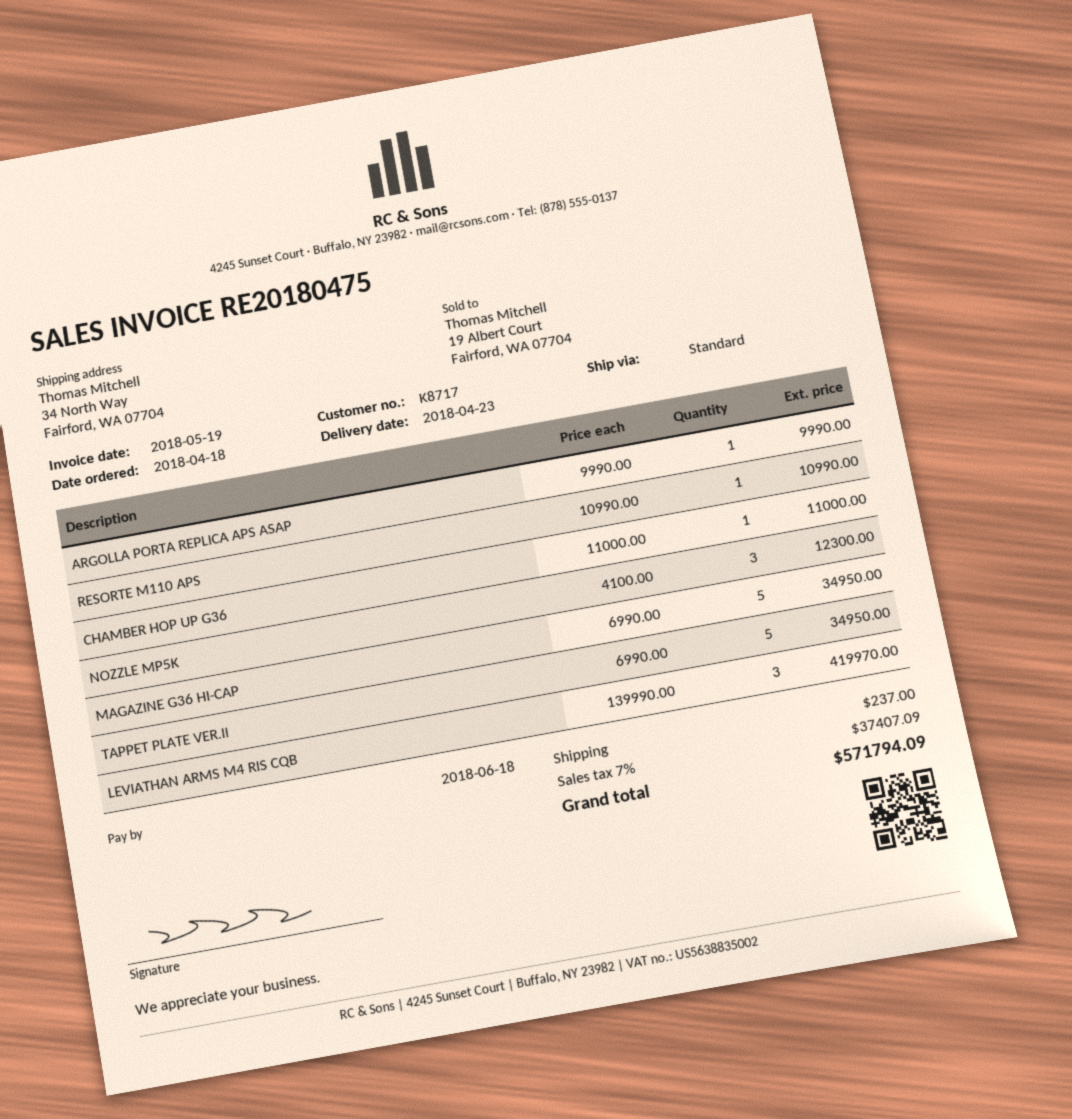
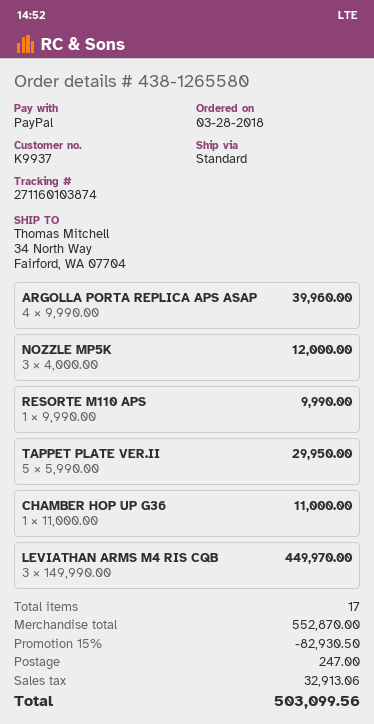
order date: 2018-04-18 -> 2018-03-28
customer number: K8717 -> K9937
ARGOLLA PORTA REPLICA APS ASAP: 1 x 9990.00 = 9990.00 -> 4 x 9990.00 = 39960.00
RESORTE M110 APS: 1 x 10990.00 = 10990.00 -> 1 x 9990.00 = 9990.00
NOZZLE MP5K: 3 x 4100.00 = 12300.00 -> 3 x 4000.00 = 12000.00
MAGAZINE G36 HI-CAP: 5 x 6990.00 = 34950.00 -> none
TAPPET PLATE VER.II: 5 x 6990.00 = 34950.00 -> 5 x 5990.00 = 29950.00
LEVIATHAN ARMS M4 RIS CQB: 3 x 139990.00 = 419970.00 -> 3 x 149990.00 = 449970.00
discount: none -> 15% = 82930.50
shipping: 237.00 -> 247.00
tax: 37407.09 -> 32913.06
total: 571794.09 -> 503099.56

